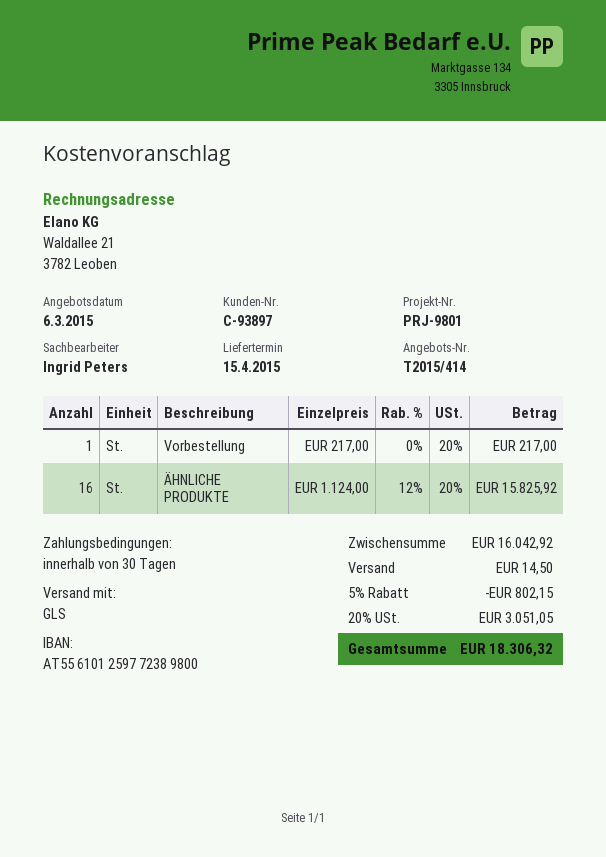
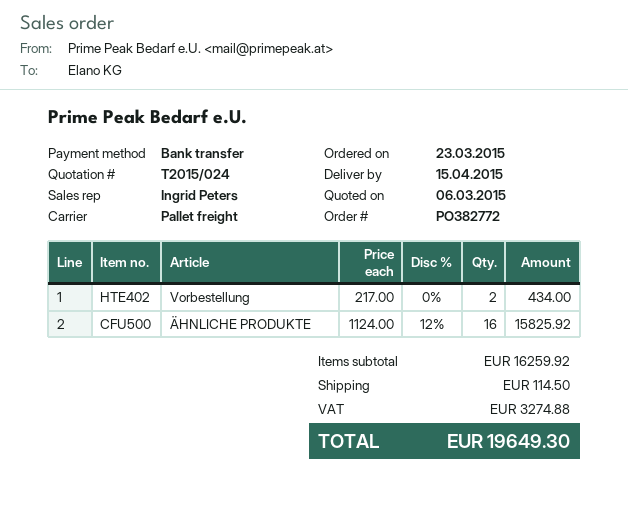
quote number: T2015/414 -> T2015/024
shipping method: GLS -> pallet freight
Vorbestellung: 1 x 217.00 = 217.00 -> 2 x 217.00 = 434.00
subtotal: 16042.92 -> 16259.92
discount: 5% = 802.15 -> none
shipping: 14.50 -> 114.50
tax: 3051.05 -> 3274.88
total: 18306.32 -> 19649.30

